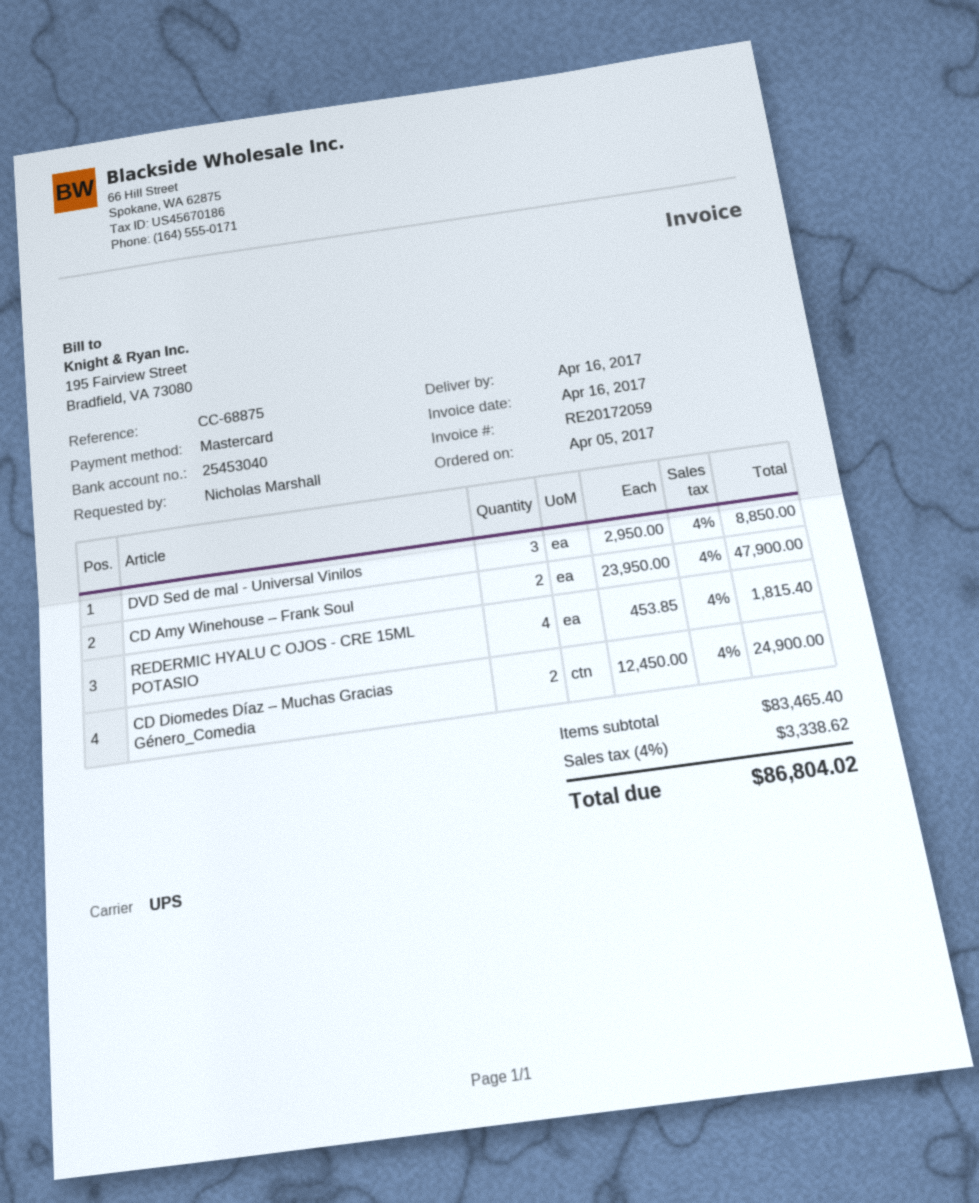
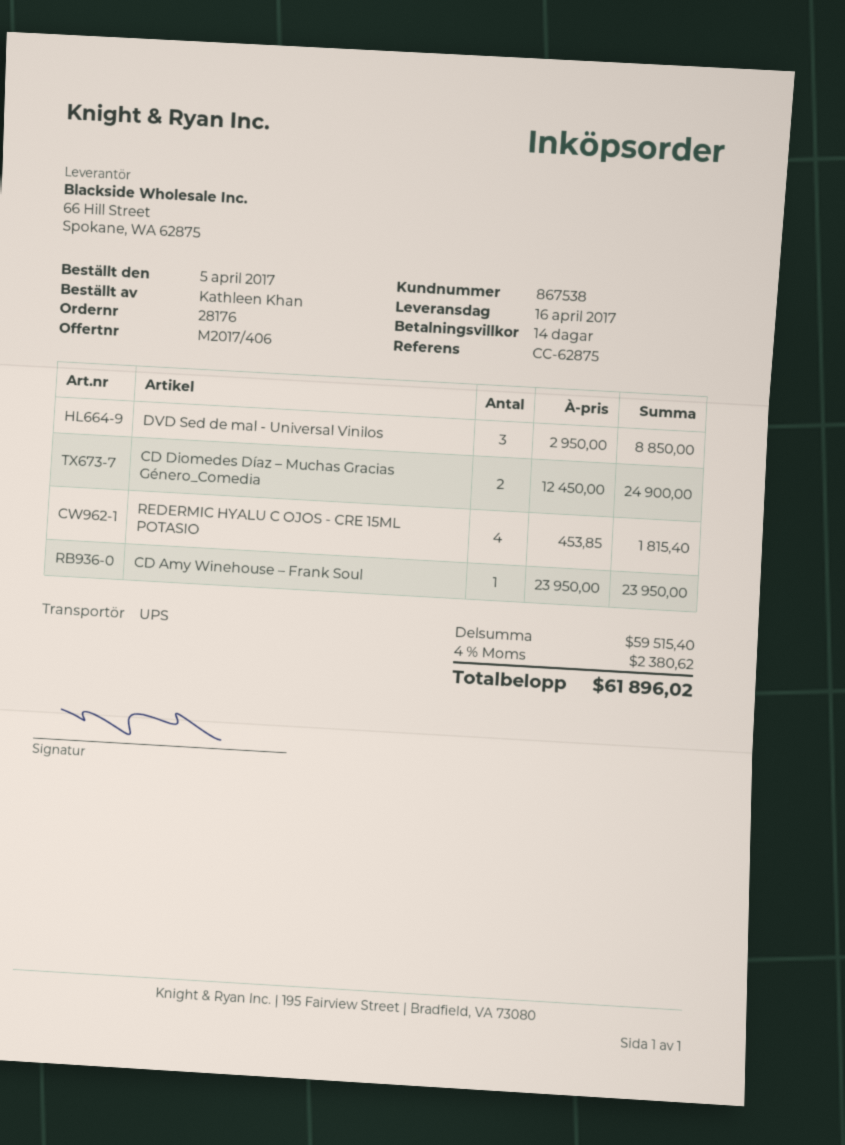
reference: CC-68875 -> CC-62875
ordered by: Nicholas Marshall -> Kathleen Khan
CD Amy Winehouse – Frank Soul: 2 x 23950.00 = 47900.00 -> 1 x 23950.00 = 23950.00
subtotal: 83465.40 -> 59515.40
tax: 4% = 3338.62 -> 4% = 2380.62
total: 86804.02 -> 61896.02

